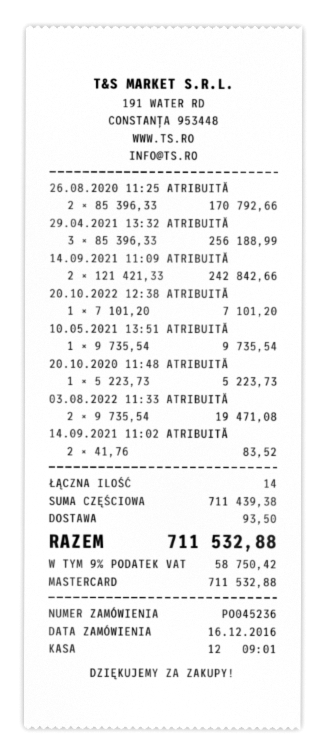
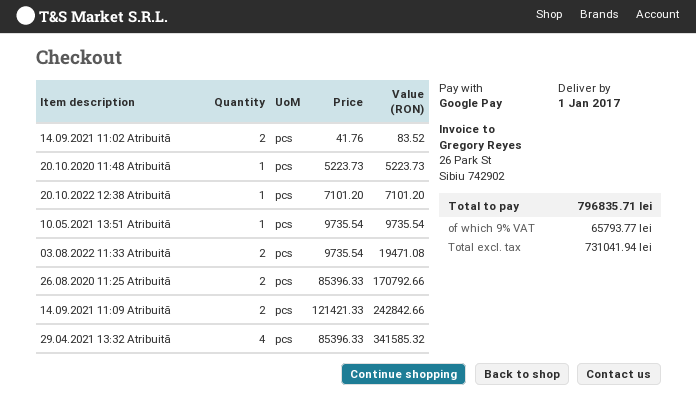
payment method: Mastercard -> Google Pay
29.04.2021 13:32 ATRIBUITĂ: 3 x 85396.33 = 256188.99 -> 4 x 85396.33 = 341585.32
shipping: 93.50 -> none
tax: 9% = 58750.42 -> 9% = 65793.77
total: 711532.88 -> 796835.71

